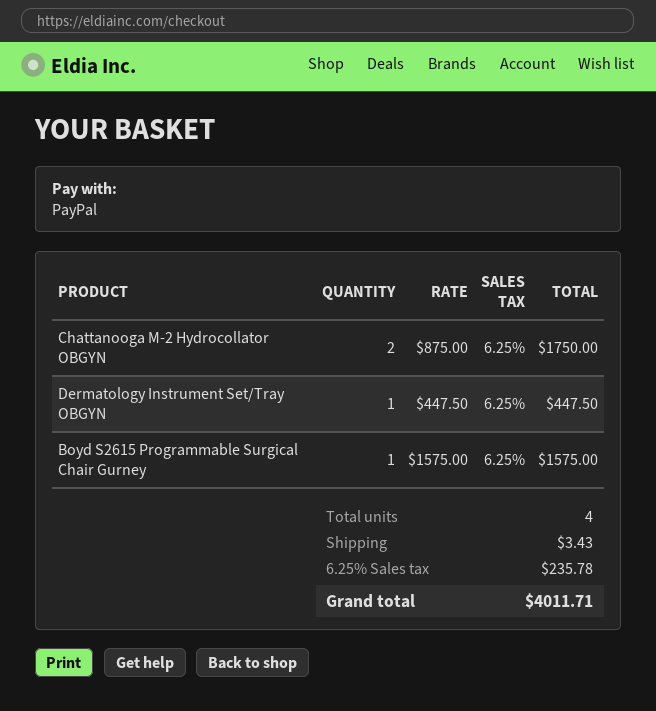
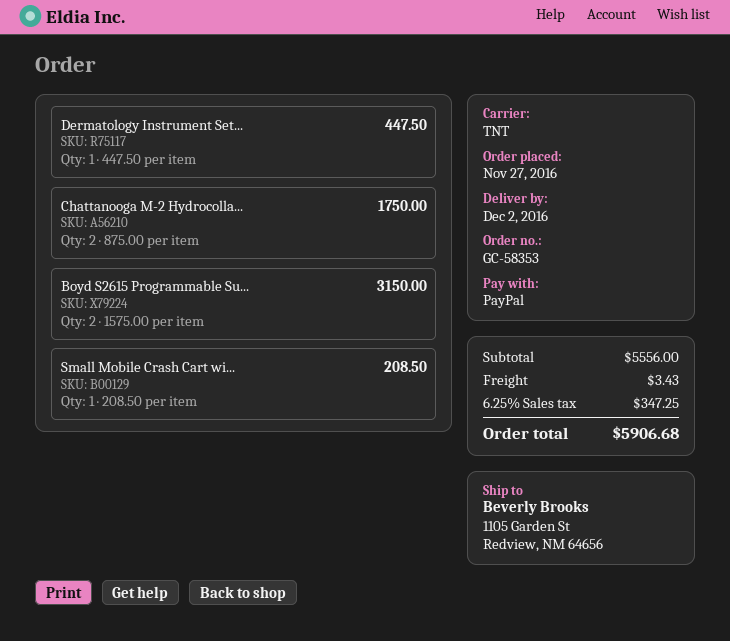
Boyd S2615 Programmable Surgical Chair Gurney: 1 x 1575.00 = 1575.00 -> 2 x 1575.00 = 3150.00
Small Mobile Crash Cart wi...: none -> 1 x 208.50 = 208.50
tax: 6.25% = 235.78 -> 6.25% = 347.25
total: 4011.71 -> 5906.68

